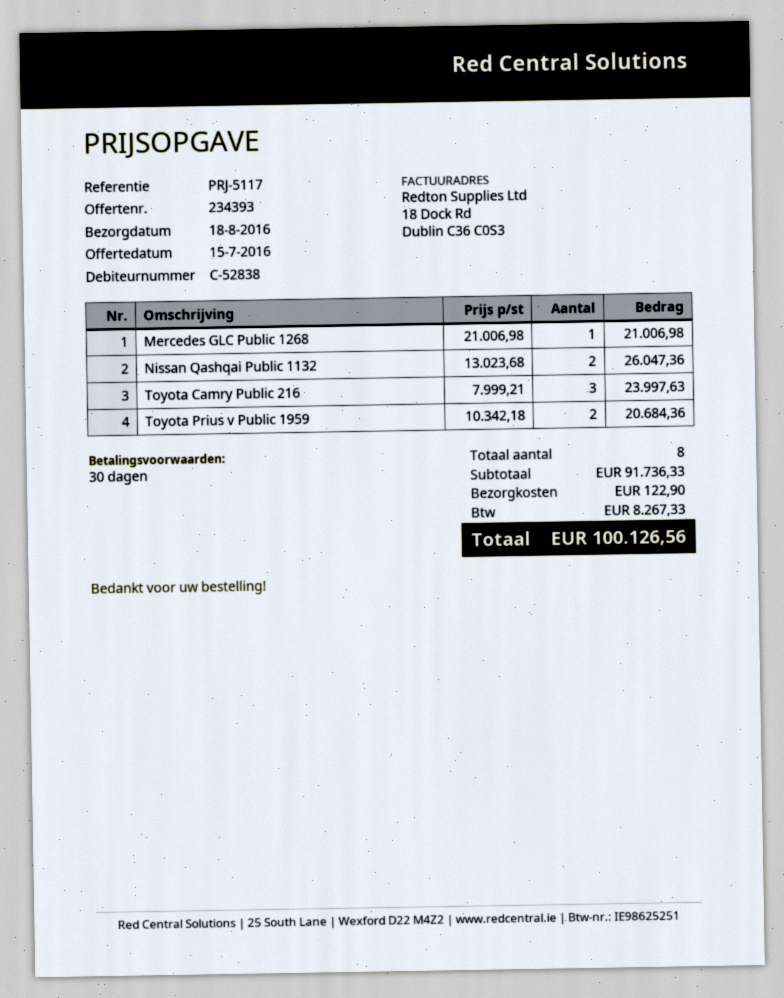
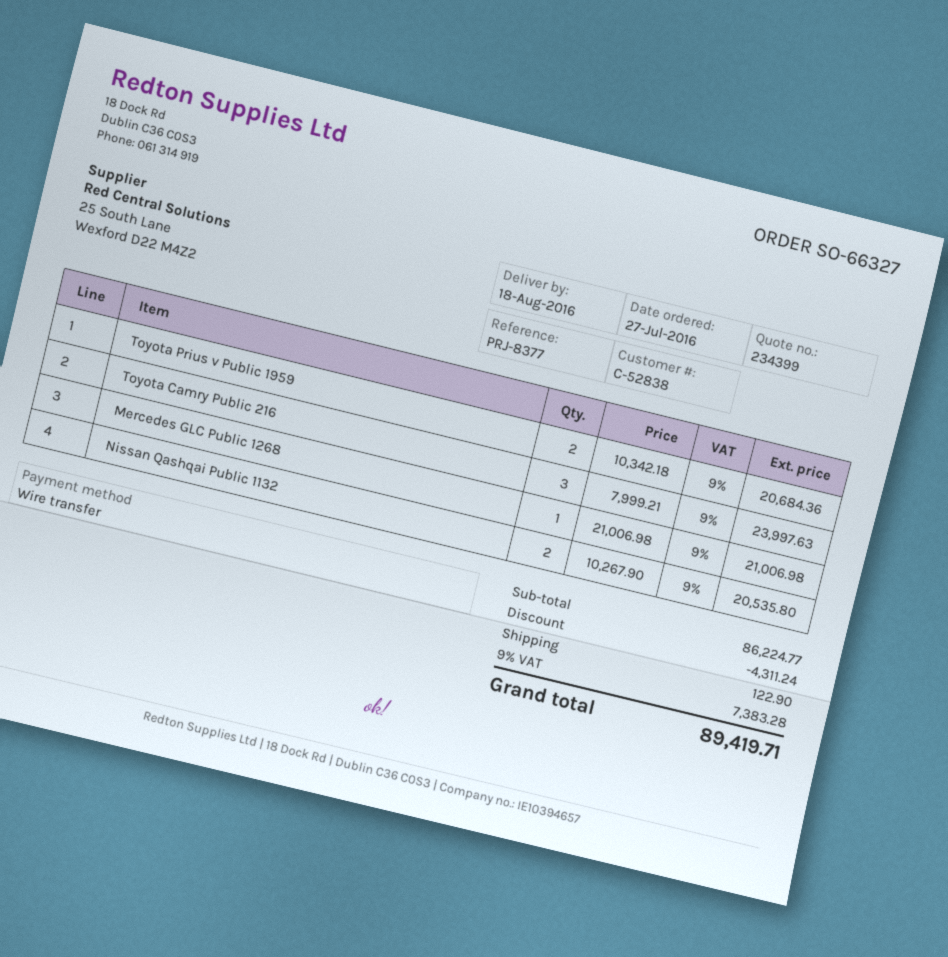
quote number: 234393 -> 234399
reference: PRJ-5117 -> PRJ-8377
Nissan Qashqai Public 1132: 2 x 13023.68 = 26047.36 -> 2 x 10267.90 = 20535.80
subtotal: 91736.33 -> 86224.77
discount: none -> 4311.24
tax: 8267.33 -> 7383.28
total: 100126.56 -> 89419.71

